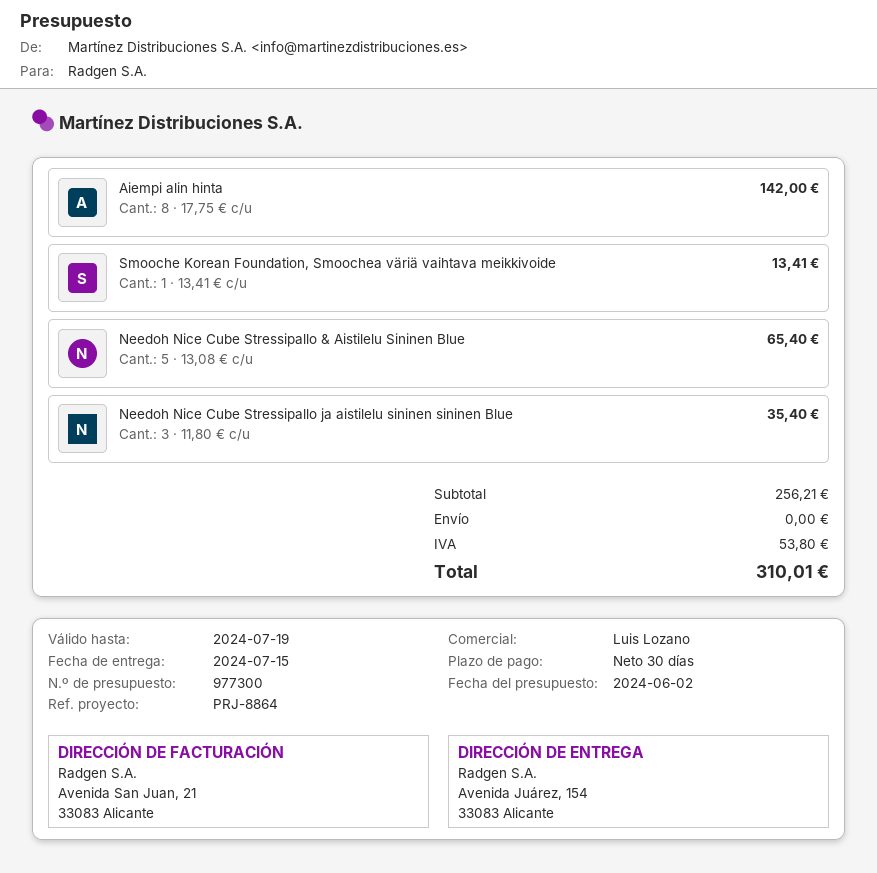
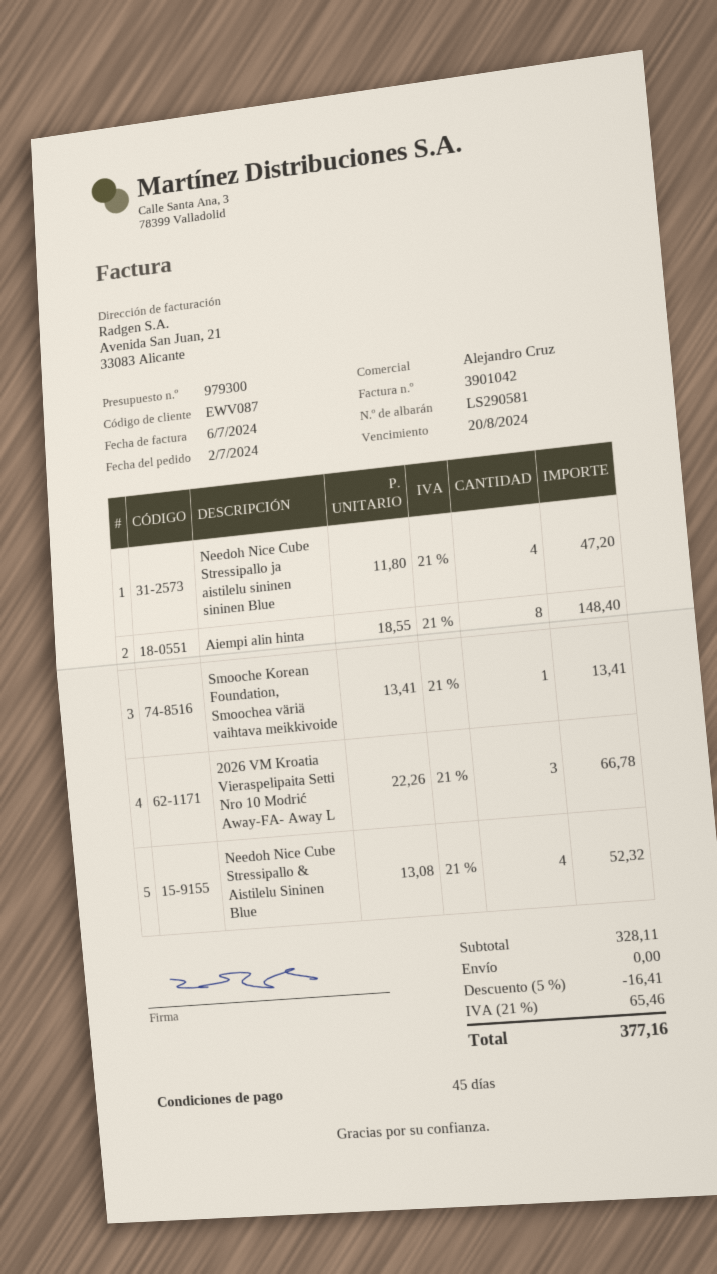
quote number: 977300 -> 979300
payment terms: 30 days -> 45 days
sales rep: Luis Lozano -> Alejandro Cruz
Aiempi alin hinta: 8 x 17.75 = 142.00 -> 8 x 18.55 = 148.40
Needoh Nice Cube Stressipallo & Aistilelu Sininen Blue: 5 x 13.08 = 65.40 -> 4 x 13.08 = 52.32
Needoh Nice Cube Stressipallo ja aistilelu sininen sininen Blue: 3 x 11.80 = 35.40 -> 4 x 11.80 = 47.20
2026 VM Kroatia Vieraspelipaita Setti Nro 10 Modrić Away-FA- Away L: none -> 3 x 22.26 = 66.78
subtotal: 256.21 -> 328.11
discount: none -> 5% = 16.41
tax: 53.80 -> 65.46
total: 310.01 -> 377.16

